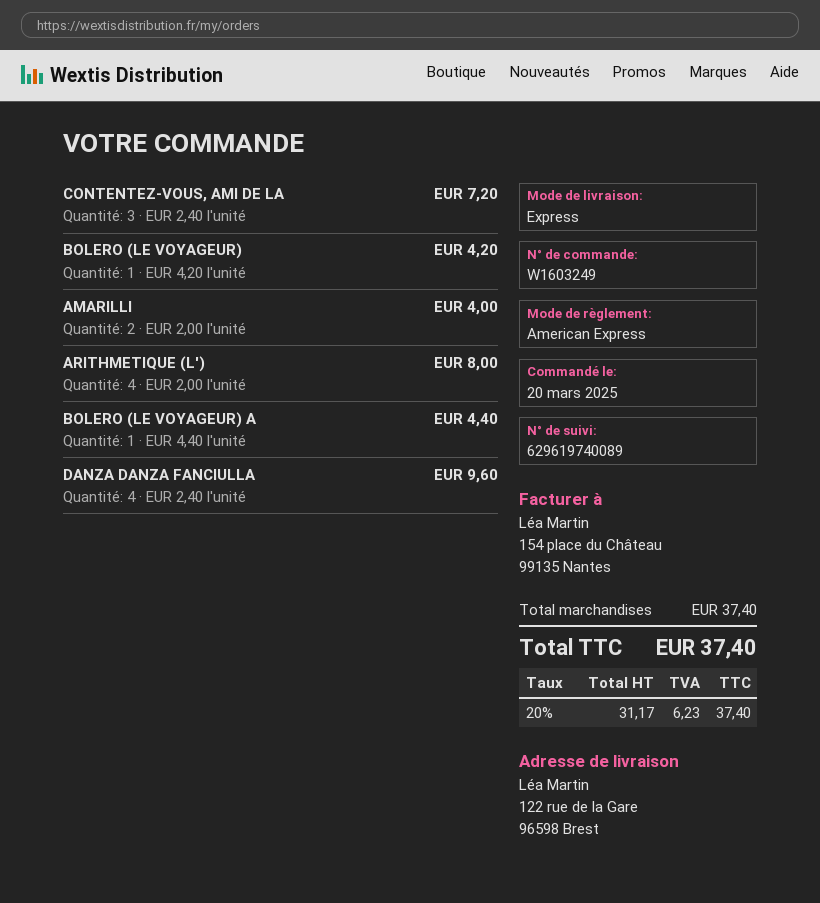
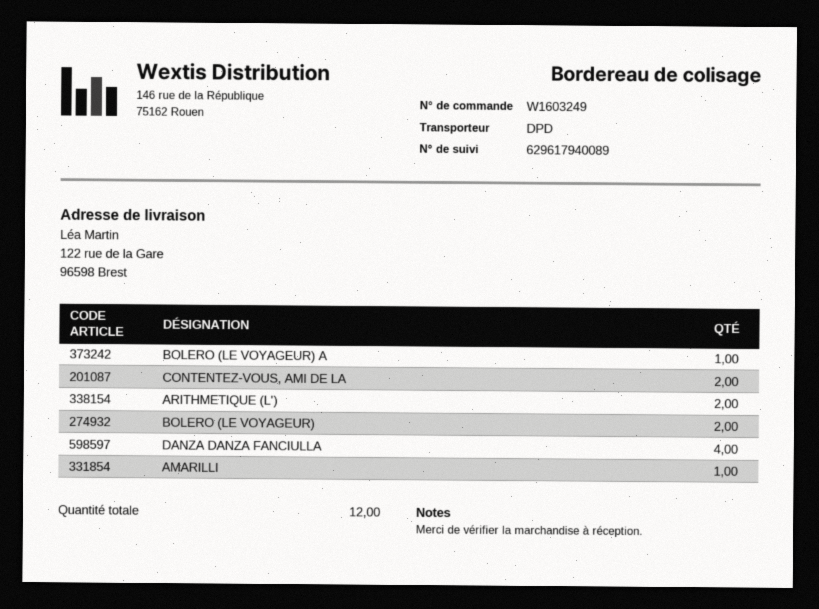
shipping method: express -> DPD
tracking number: 629619740089 -> 629617940089
CONTENTEZ-VOUS, AMI DE LA: 3 -> 2
BOLERO (LE VOYAGEUR): 1 -> 2
AMARILLI: 2 -> 1
ARITHMETIQUE (L'): 4 -> 2

